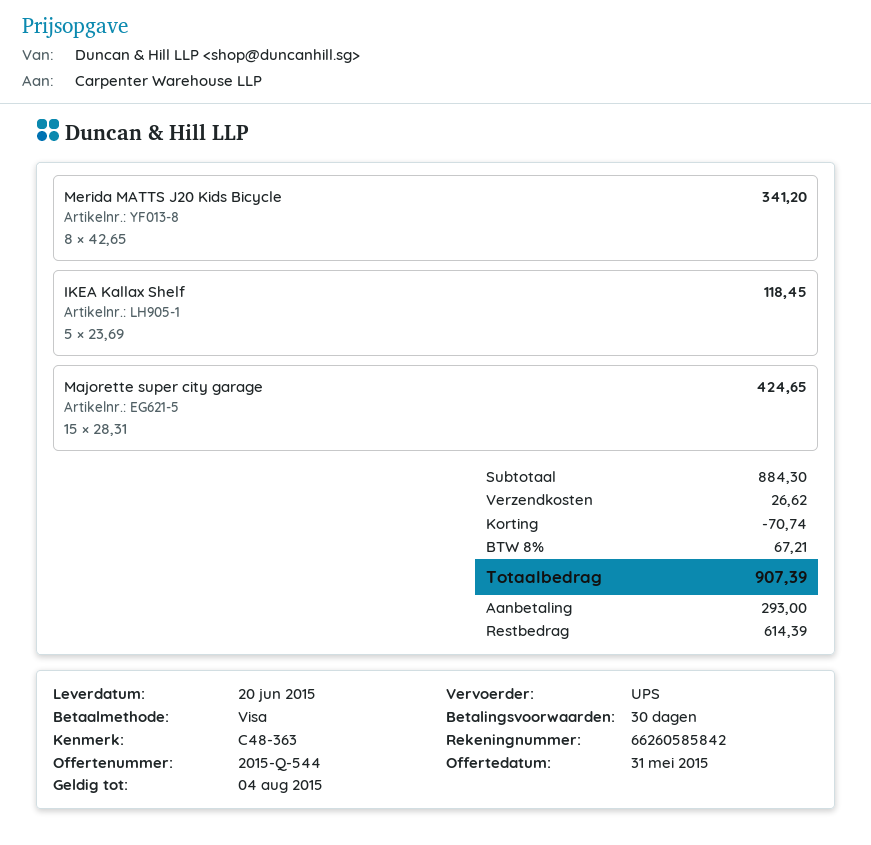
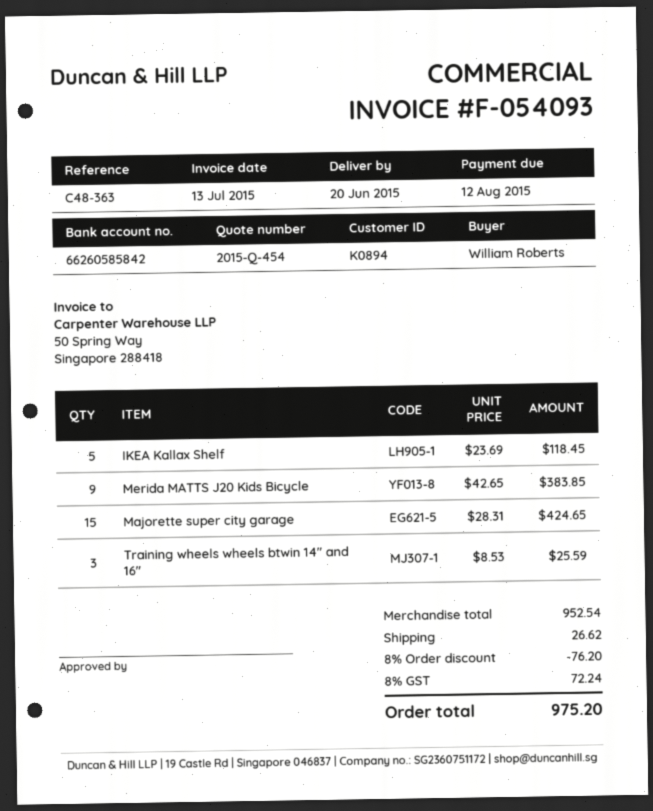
quote number: 2015-Q-544 -> 2015-Q-454
Merida MATTS J20 Kids Bicycle: 8 x 42.65 = 341.20 -> 9 x 42.65 = 383.85
Training wheels wheels btwin 14" and 16": none -> 3 x 8.53 = 25.59
subtotal: 884.30 -> 952.54
discount: 70.74 -> 76.20
tax: 8% = 67.21 -> 8% = 72.24
total: 907.39 -> 975.20

